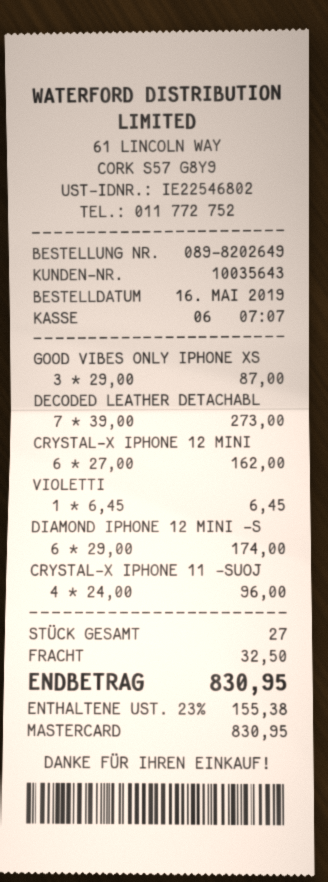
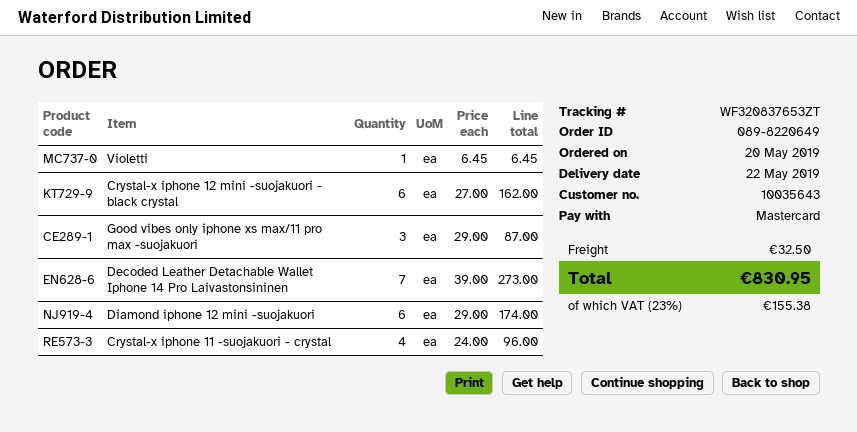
order number: 089-8202649 -> 089-8220649
order date: 2019-05-16 -> 2019-05-20

